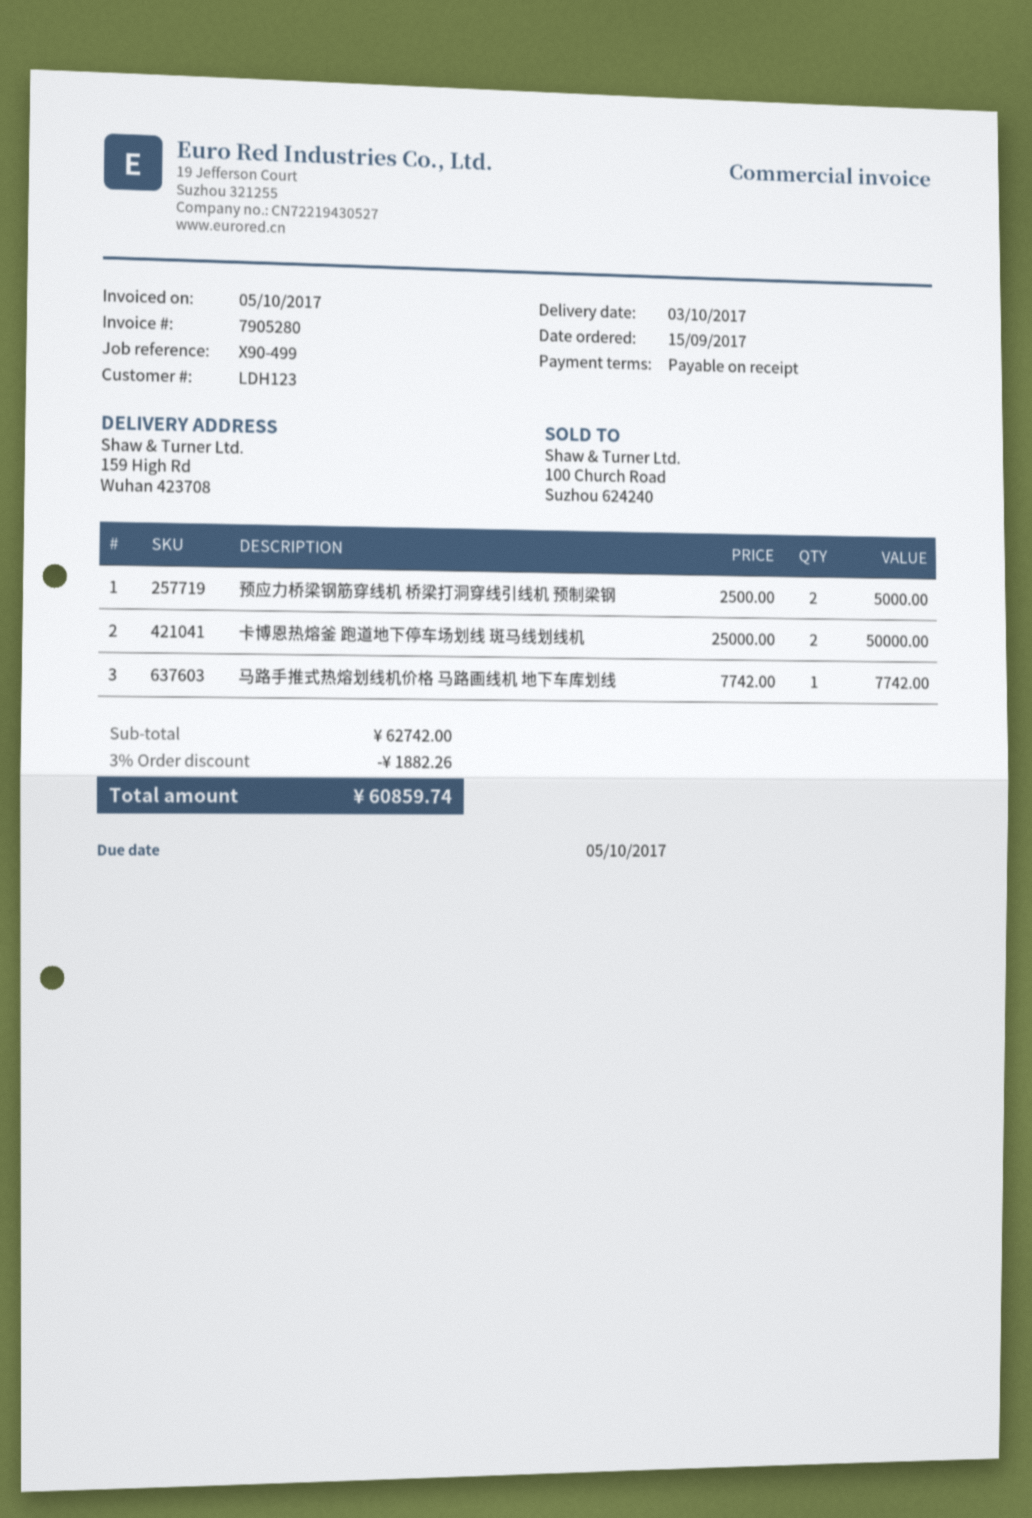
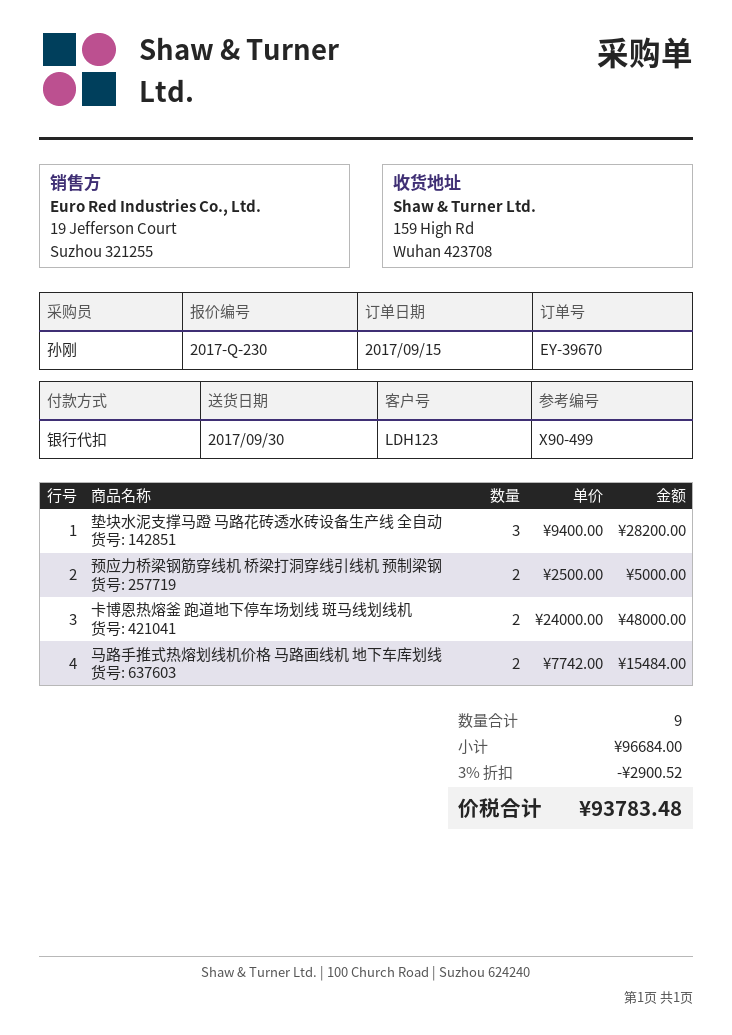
delivery date: 2017-10-03 -> 2017-09-30
卡博恩热熔釜 跑道地下停车场划线 斑马线划线机: 2 x 25000.00 = 50000.00 -> 2 x 24000.00 = 48000.00
马路手推式热熔划线机价格 马路画线机 地下车库划线: 1 x 7742.00 = 7742.00 -> 2 x 7742.00 = 15484.00
垫块水泥支撑马蹬 马路花砖透水砖设备生产线 全自动: none -> 3 x 9400.00 = 28200.00
subtotal: 62742.00 -> 96684.00
discount: 3% = 1882.26 -> 3% = 2900.52
total: 60859.74 -> 93783.48

